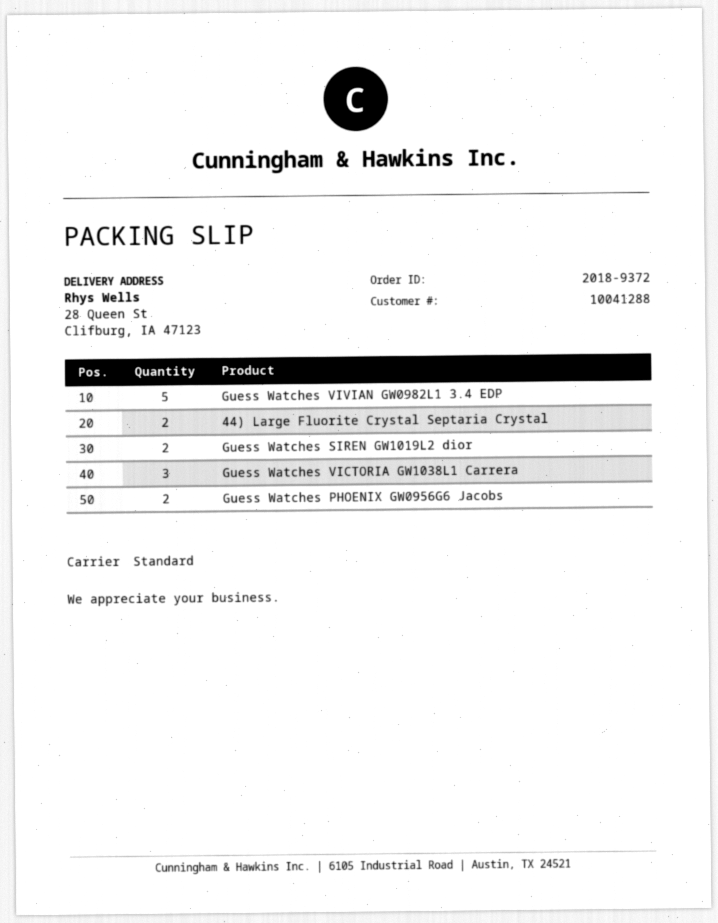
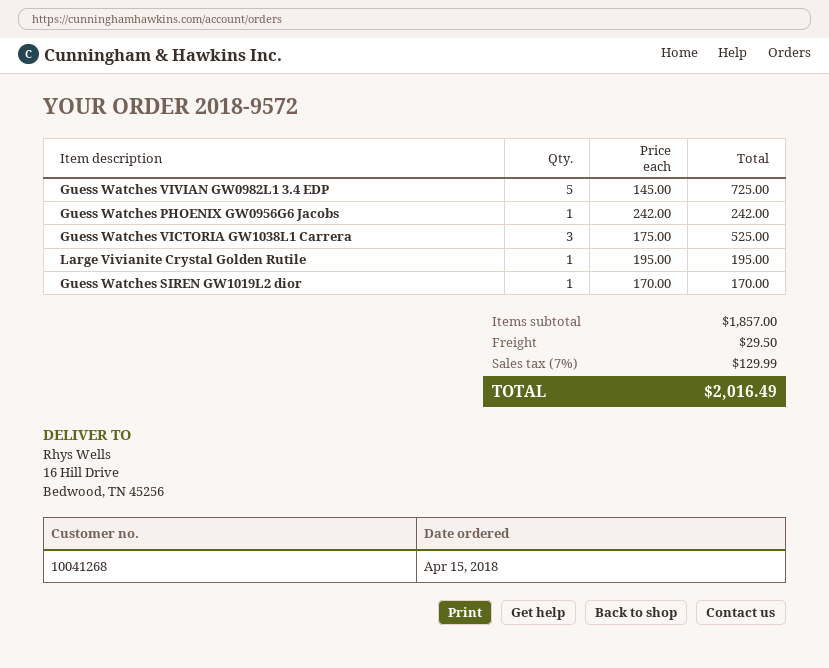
order number: 2018-9372 -> 2018-9572
customer number: 10041288 -> 10041268
ship to: 28 Queen St, Clifburg, IA 47123 -> 16 Hill Drive, Bedwood, TN 45256
44) Large Fluorite Crystal Septaria Crystal: 2 -> none
Guess Watches SIREN GW1019L2 dior: 2 -> 1
Guess Watches PHOENIX GW0956G6 Jacobs: 2 -> 1
Large Vivianite Crystal Golden Rutile: none -> 1

